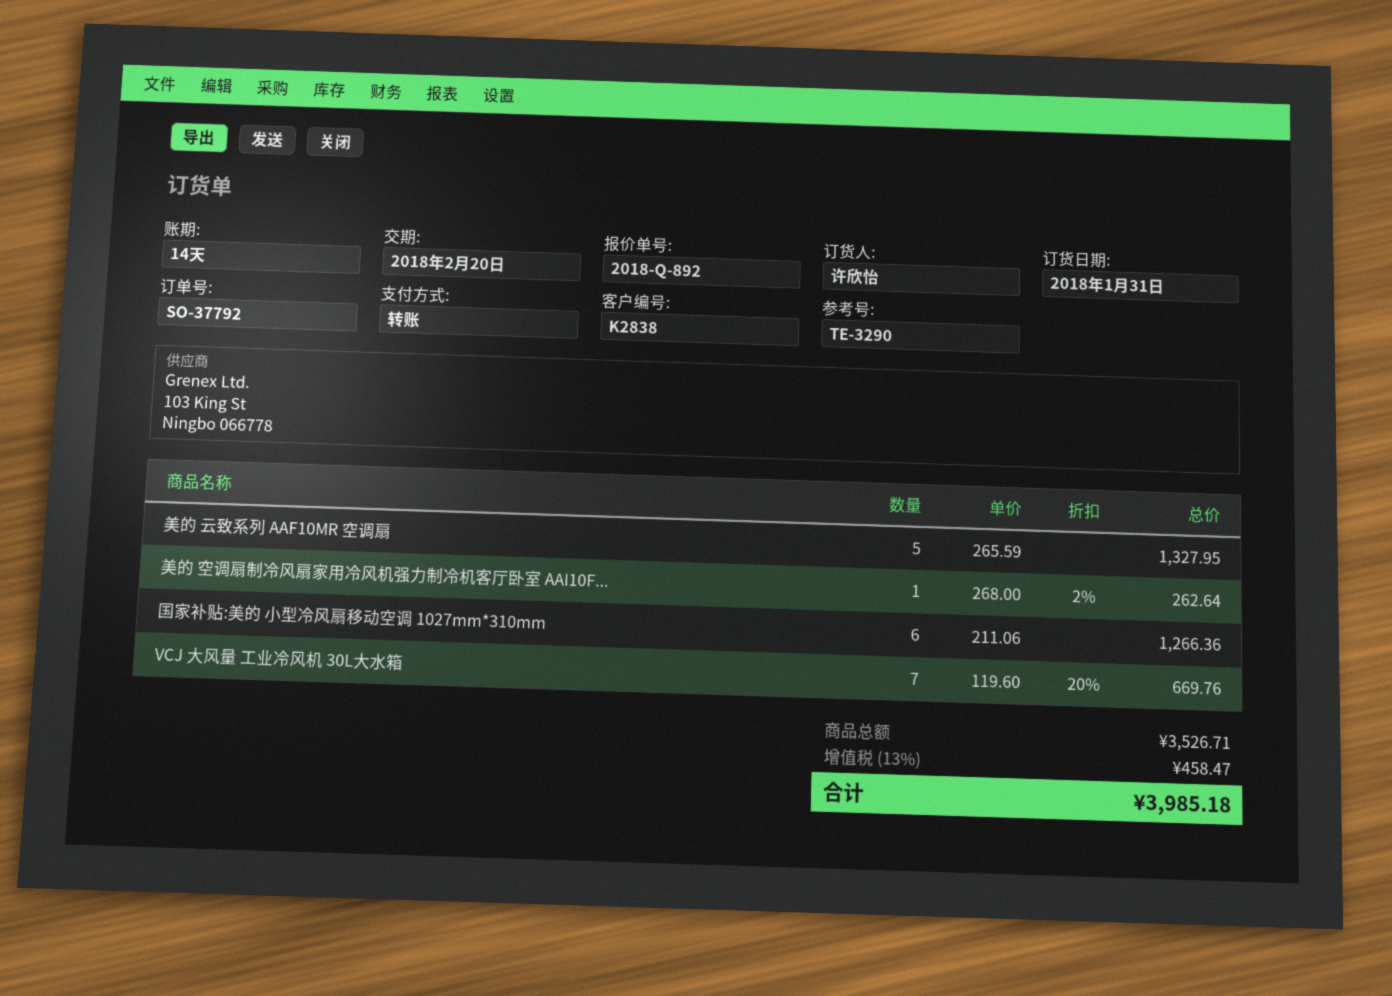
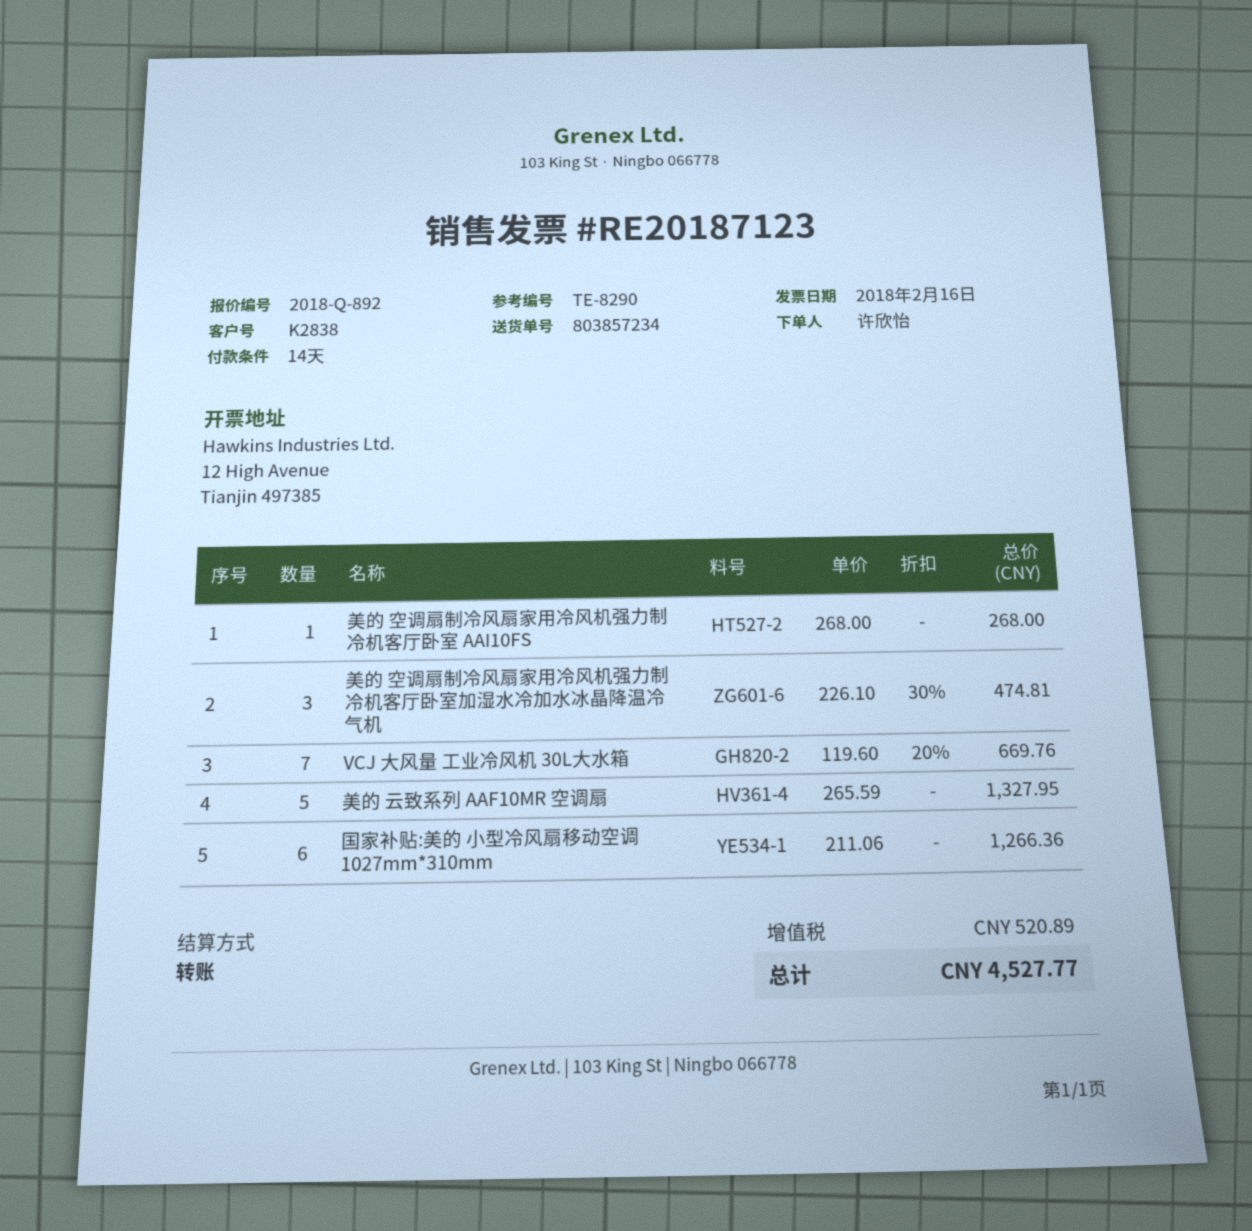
reference: TE-3290 -> TE-8290
美的 空调扇制冷风扇家用冷风机强力制冷机客厅卧室 AAI10F...: 1 x 268.00 - 2% = 262.64 -> 1 x 268.00 = 268.00
美的 空调扇制冷风扇家用冷风机强力制冷机客厅卧室加湿水冷加水冰晶降温冷气机: none -> 3 x 226.10 - 30% = 474.81
tax: 458.47 -> 520.89
total: 3985.18 -> 4527.77

